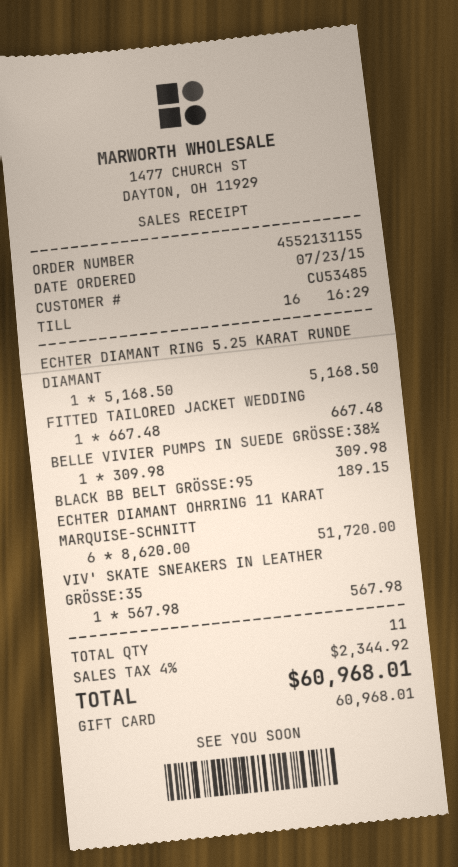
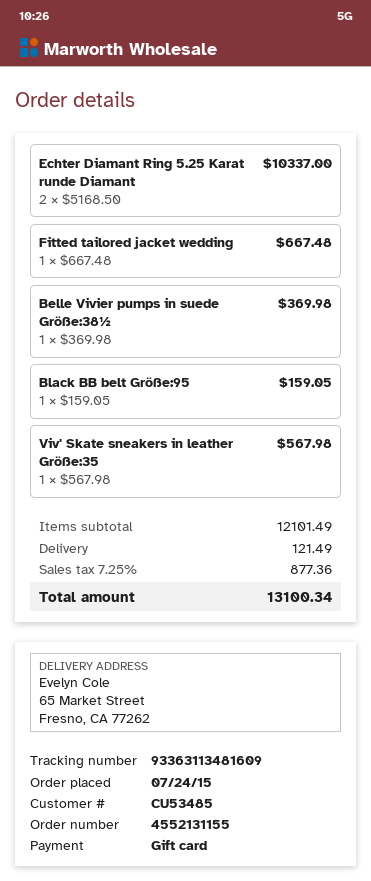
order date: 2015-07-23 -> 2015-07-24
ECHTER DIAMANT RING 5.25 KARAT RUNDE DIAMANT: 1 x 5168.50 = 5168.50 -> 2 x 5168.50 = 10337.00
BELLE VIVIER PUMPS IN SUEDE GRÖSSE:38½: 1 x 309.98 = 309.98 -> 1 x 369.98 = 369.98
BLACK BB BELT GRÖSSE:95: 1 x 189.15 = 189.15 -> 1 x 159.05 = 159.05
ECHTER DIAMANT OHRRING 11 KARAT MARQUISE-SCHNITT: 6 x 8620.00 = 51720.00 -> none
shipping: none -> 121.49
tax: 4% = 2344.92 -> 7.25% = 877.36
total: 60968.01 -> 13100.34

